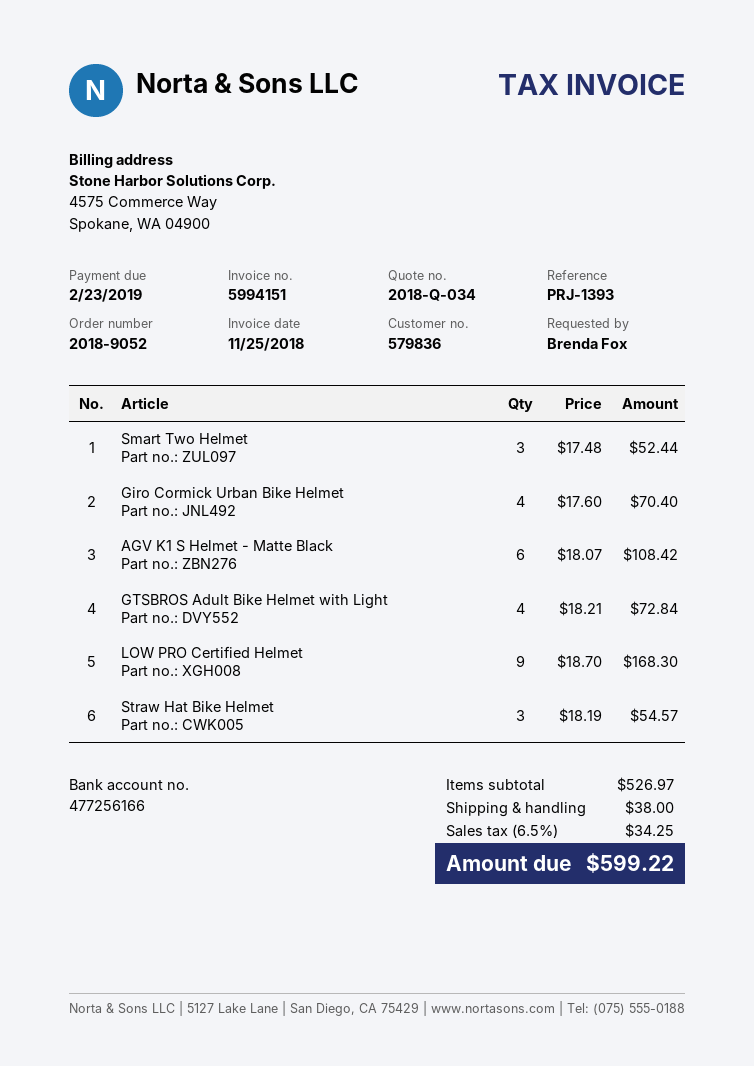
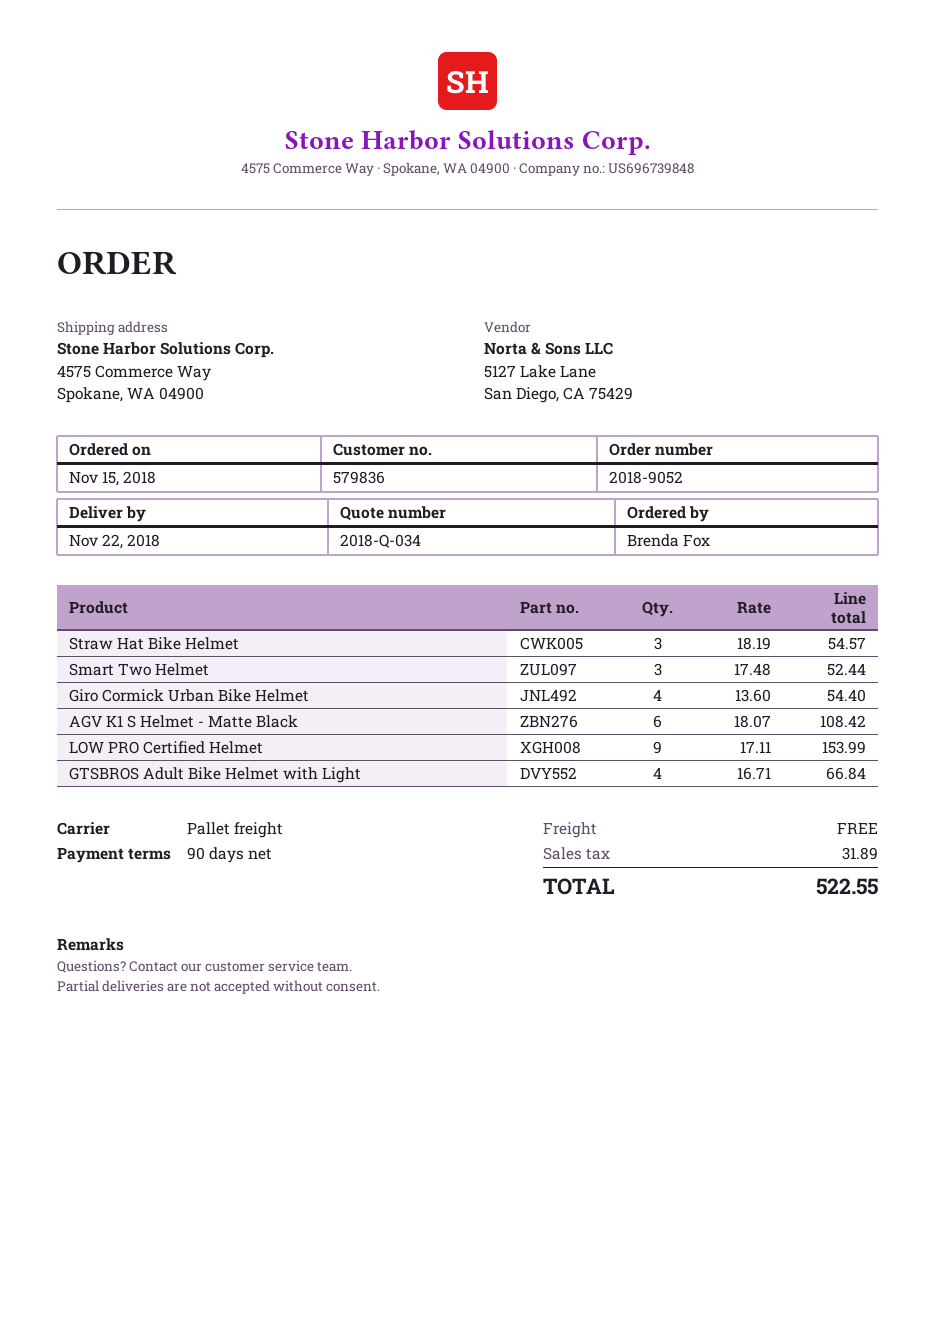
Giro Cormick Urban Bike Helmet: 4 x 17.60 = 70.40 -> 4 x 13.60 = 54.40
GTSBROS Adult Bike Helmet with Light: 4 x 18.21 = 72.84 -> 4 x 16.71 = 66.84
LOW PRO Certified Helmet: 9 x 18.70 = 168.30 -> 9 x 17.11 = 153.99
shipping: 38.00 -> 0.00
tax: 34.25 -> 31.89
total: 599.22 -> 522.55

